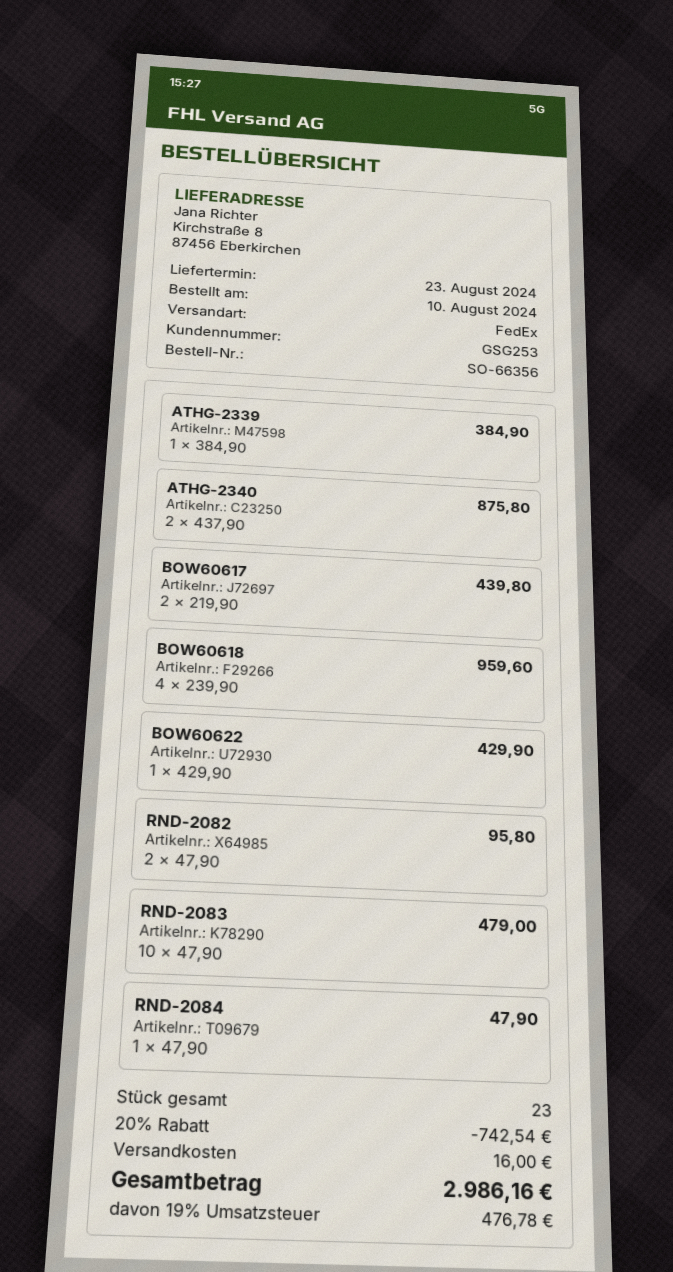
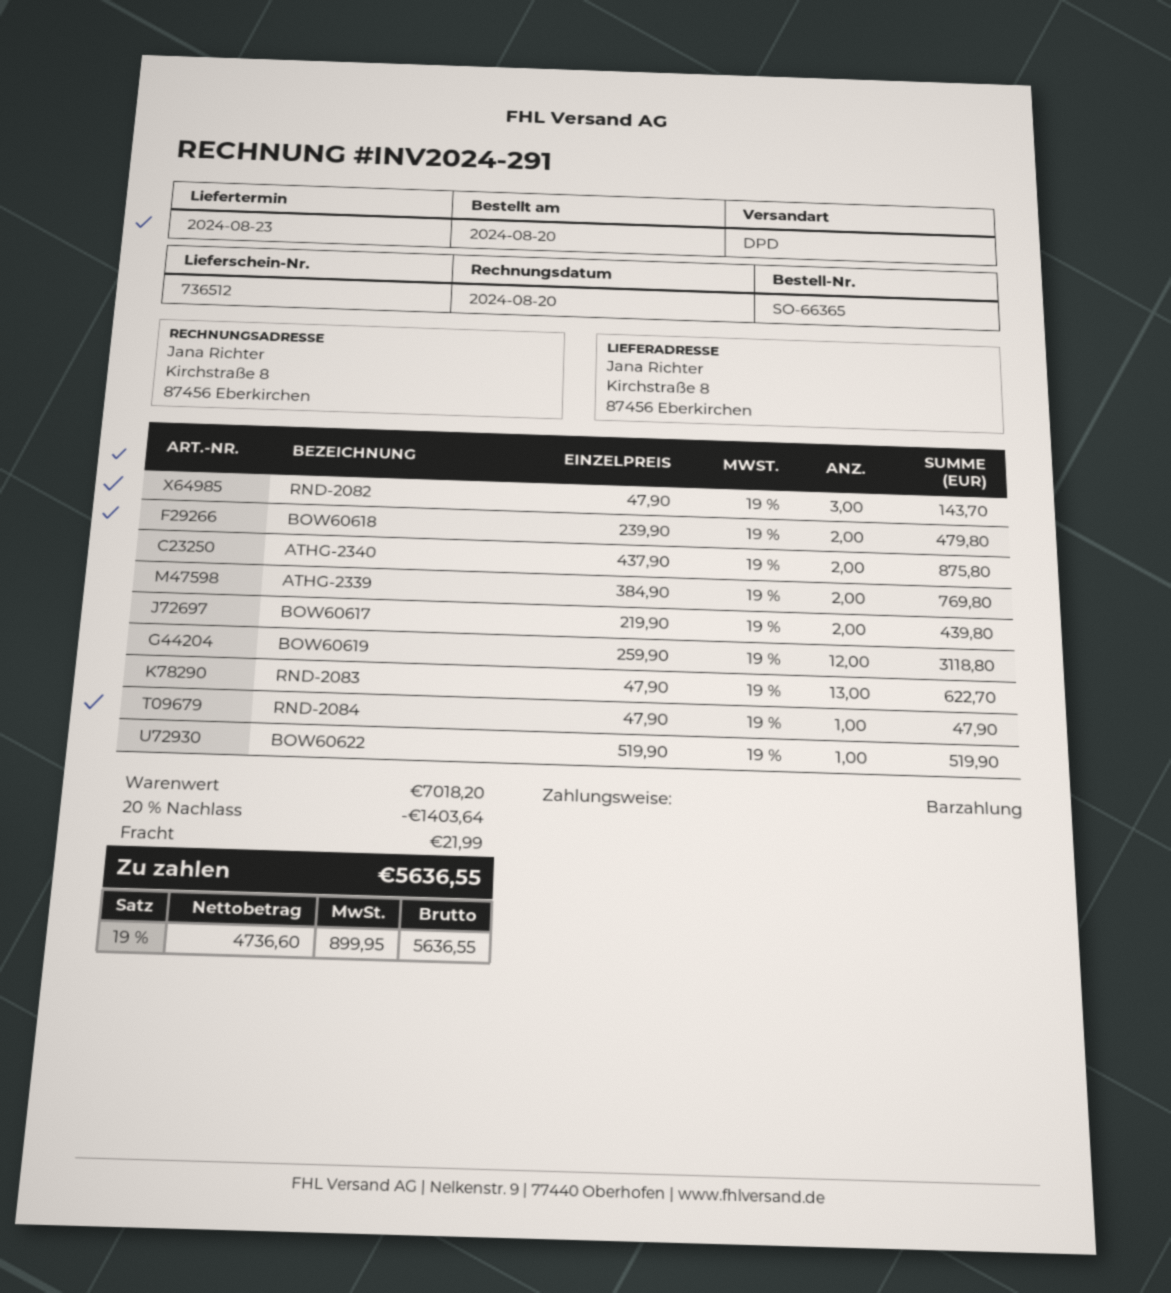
order number: SO-66356 -> SO-66365
order date: 2024-08-10 -> 2024-08-20
shipping method: FedEx -> DPD
ATHG-2339: 1 x 384.90 = 384.90 -> 2 x 384.90 = 769.80
BOW60618: 4 x 239.90 = 959.60 -> 2 x 239.90 = 479.80
BOW60622: 1 x 429.90 = 429.90 -> 1 x 519.90 = 519.90
RND-2082: 2 x 47.90 = 95.80 -> 3 x 47.90 = 143.70
RND-2083: 10 x 47.90 = 479.00 -> 13 x 47.90 = 622.70
BOW60619: none -> 12 x 259.90 = 3118.80
discount: 20% = 742.54 -> 20% = 1403.64
shipping: 16.00 -> 21.99
tax: 19% = 476.78 -> 19% = 899.95
total: 2986.16 -> 5636.55

